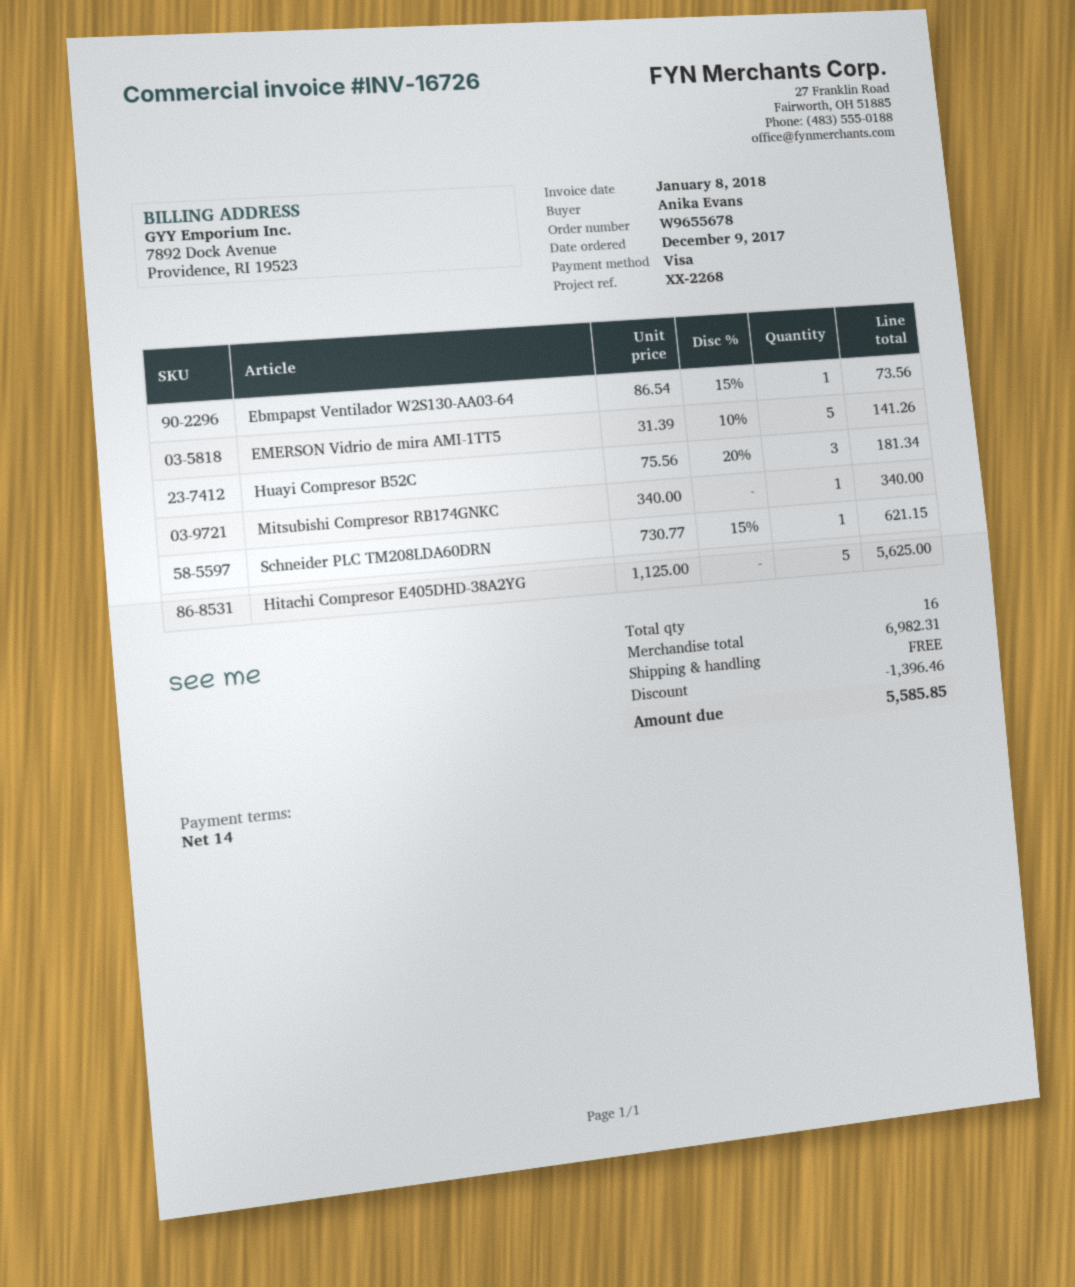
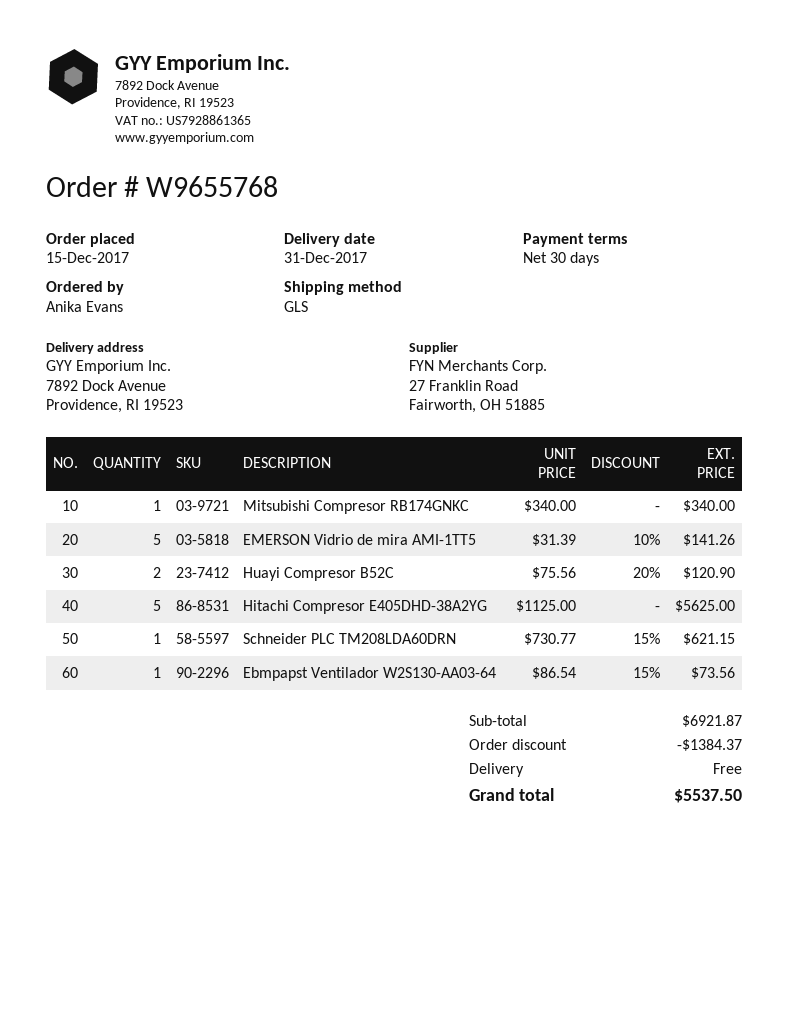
order number: W9655678 -> W9655768
order date: 2017-12-09 -> 2017-12-15
payment terms: 14 days -> 30 days
Huayi Compresor B52C: 3 x 75.56 - 20% = 181.34 -> 2 x 75.56 - 20% = 120.90
subtotal: 6982.31 -> 6921.87
discount: 1396.46 -> 1384.37
total: 5585.85 -> 5537.50

